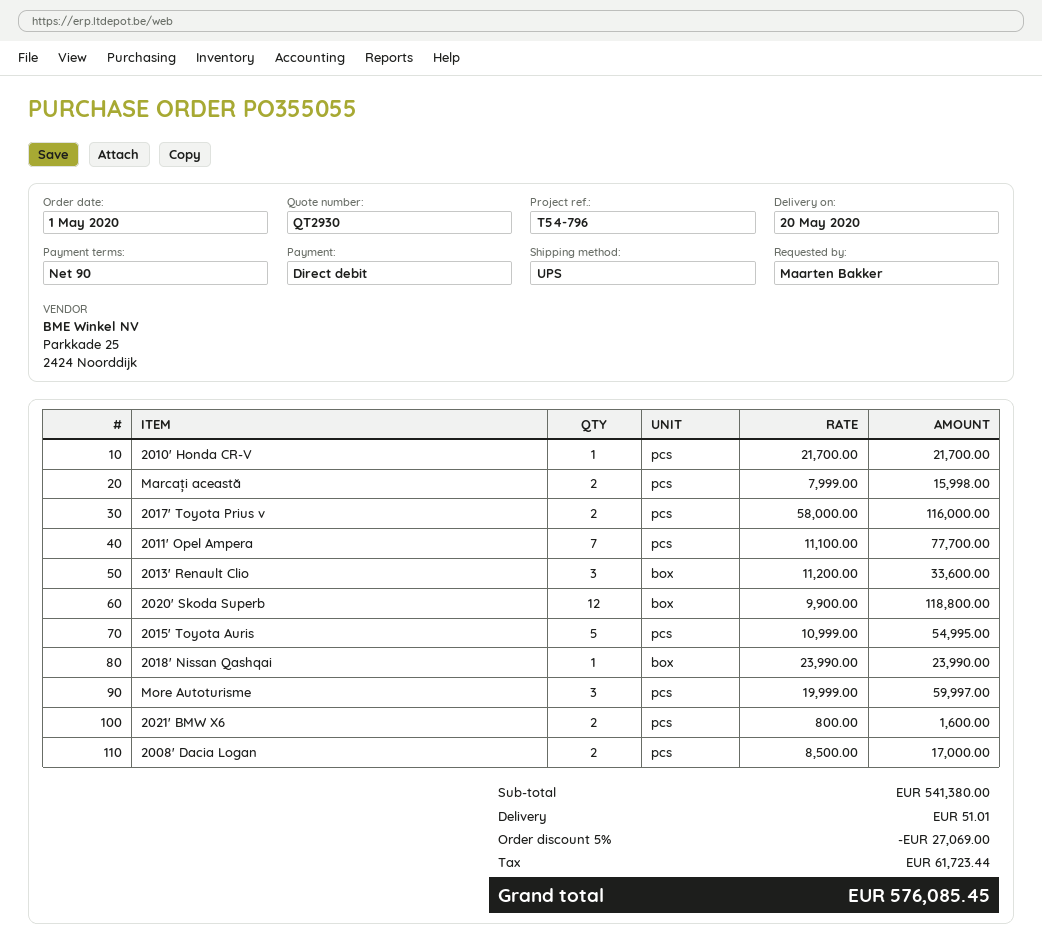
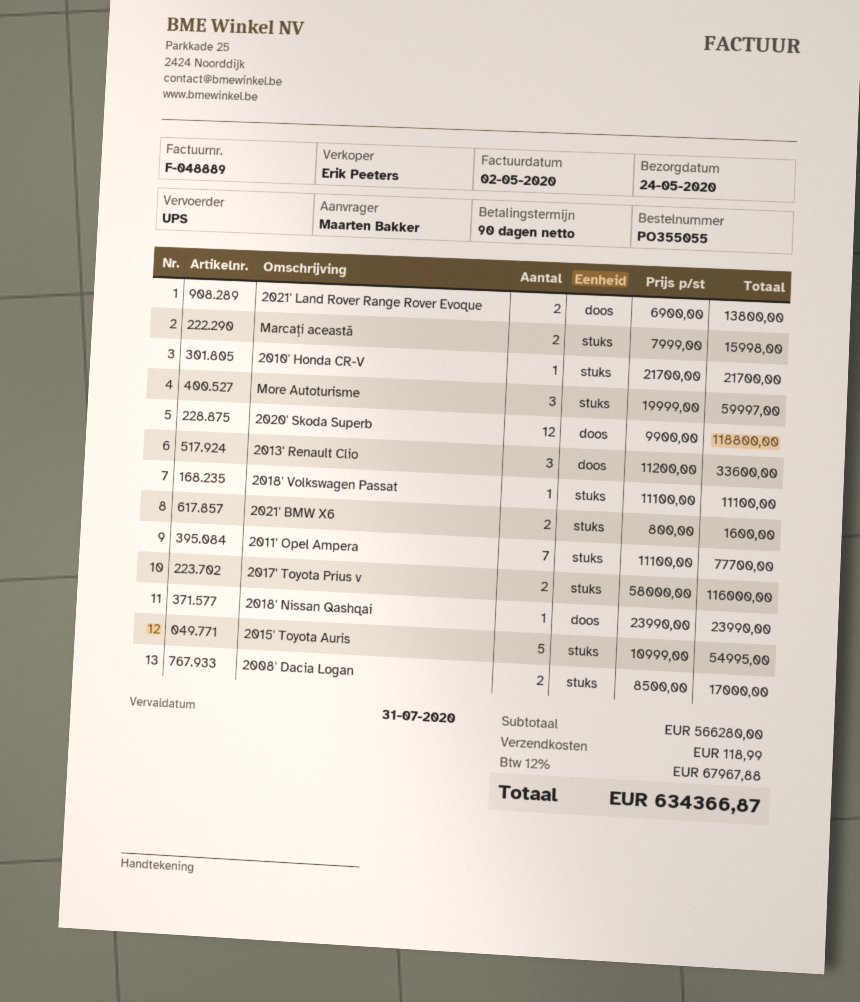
delivery date: 2020-05-20 -> 2020-05-24
2021' Land Rover Range Rover Evoque: none -> 2 x 6900.00 = 13800.00
2018' Volkswagen Passat: none -> 1 x 11100.00 = 11100.00
subtotal: 541380.00 -> 566280.00
discount: 5% = 27069.00 -> none
shipping: 51.01 -> 118.99
tax: 61723.44 -> 67967.88
total: 576085.45 -> 634366.87

